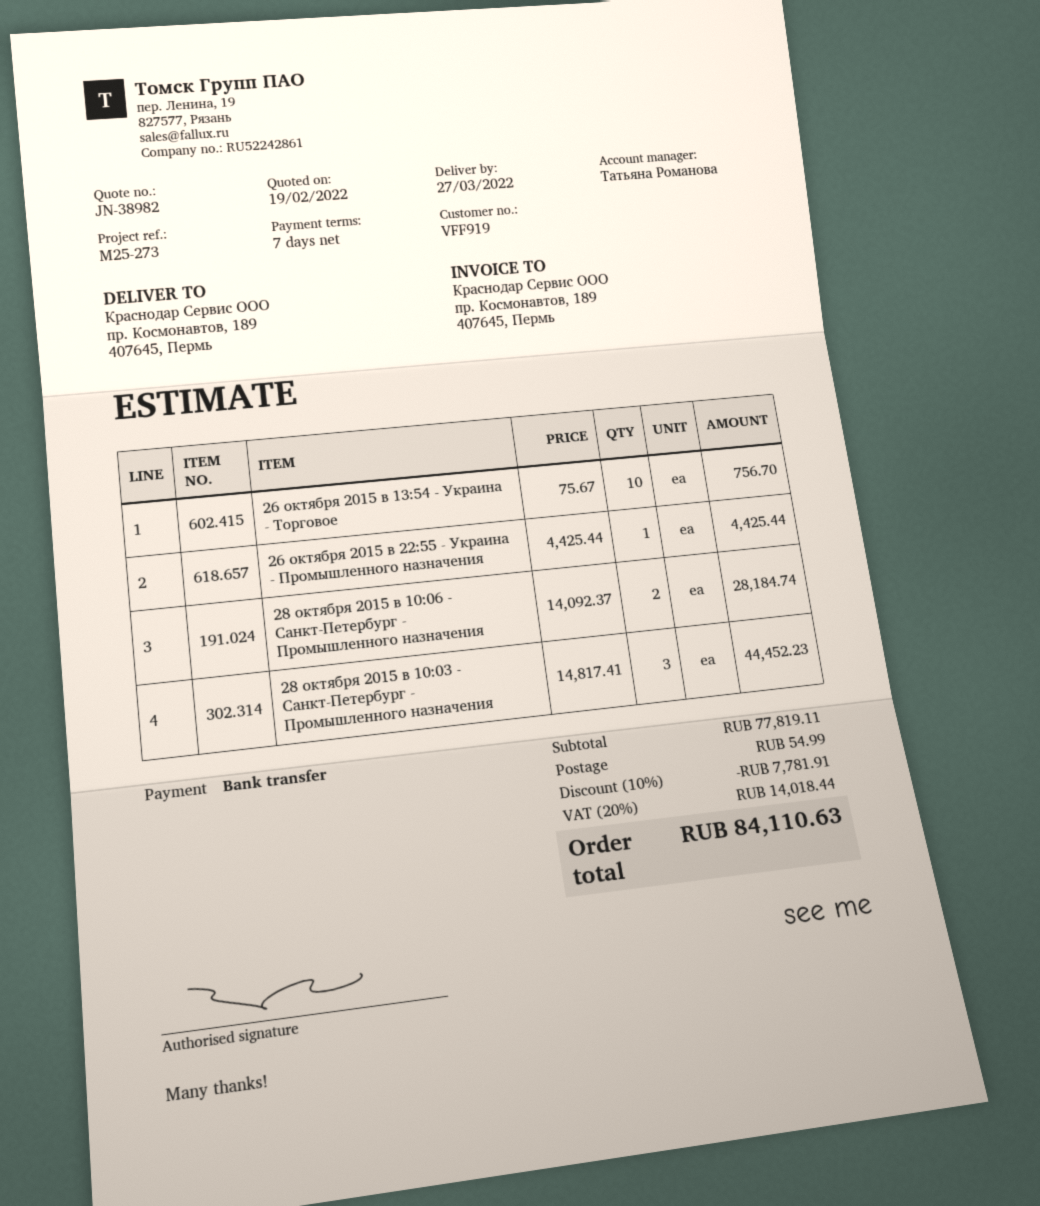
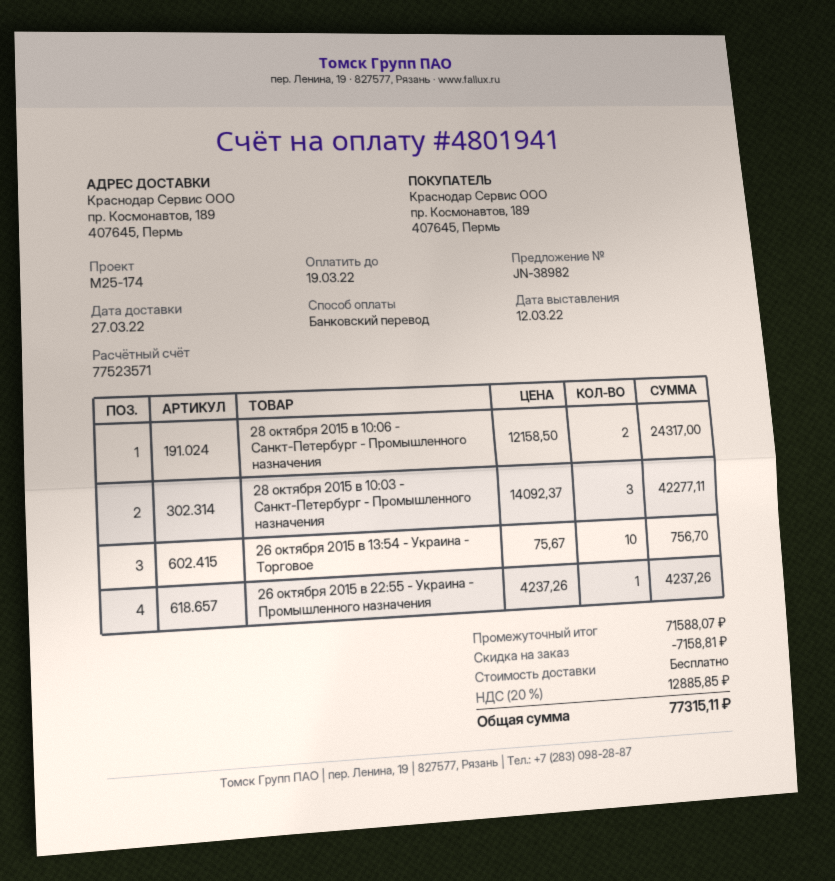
reference: M25-273 -> M25-174
26 октября 2015 в 22:55 - Украина - Промышленного назначения: 1 x 4425.44 = 4425.44 -> 1 x 4237.26 = 4237.26
28 октября 2015 в 10:06 - Санкт-Петербург - Промышленного назначения: 2 x 14092.37 = 28184.74 -> 2 x 12158.50 = 24317.00
28 октября 2015 в 10:03 - Санкт-Петербург - Промышленного назначения: 3 x 14817.41 = 44452.23 -> 3 x 14092.37 = 42277.11
subtotal: 77819.11 -> 71588.07
discount: 7781.91 -> 7158.81
shipping: 54.99 -> 0.00
tax: 20% = 14018.44 -> 20% = 12885.85
total: 84110.63 -> 77315.11

